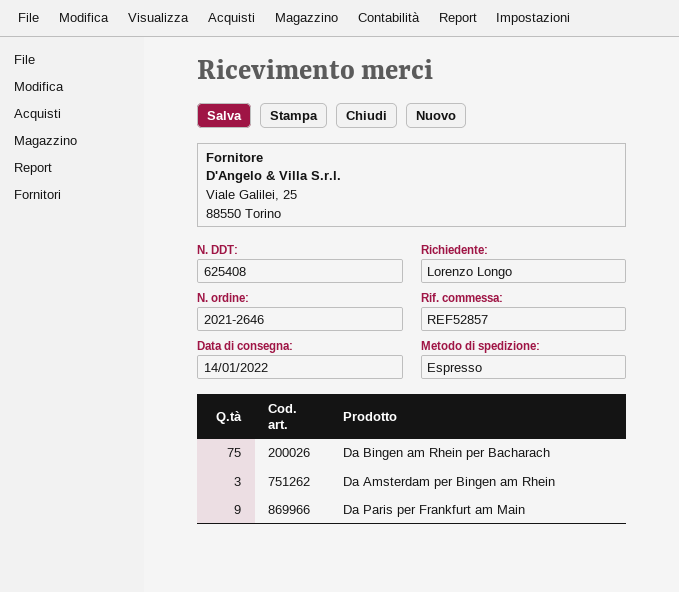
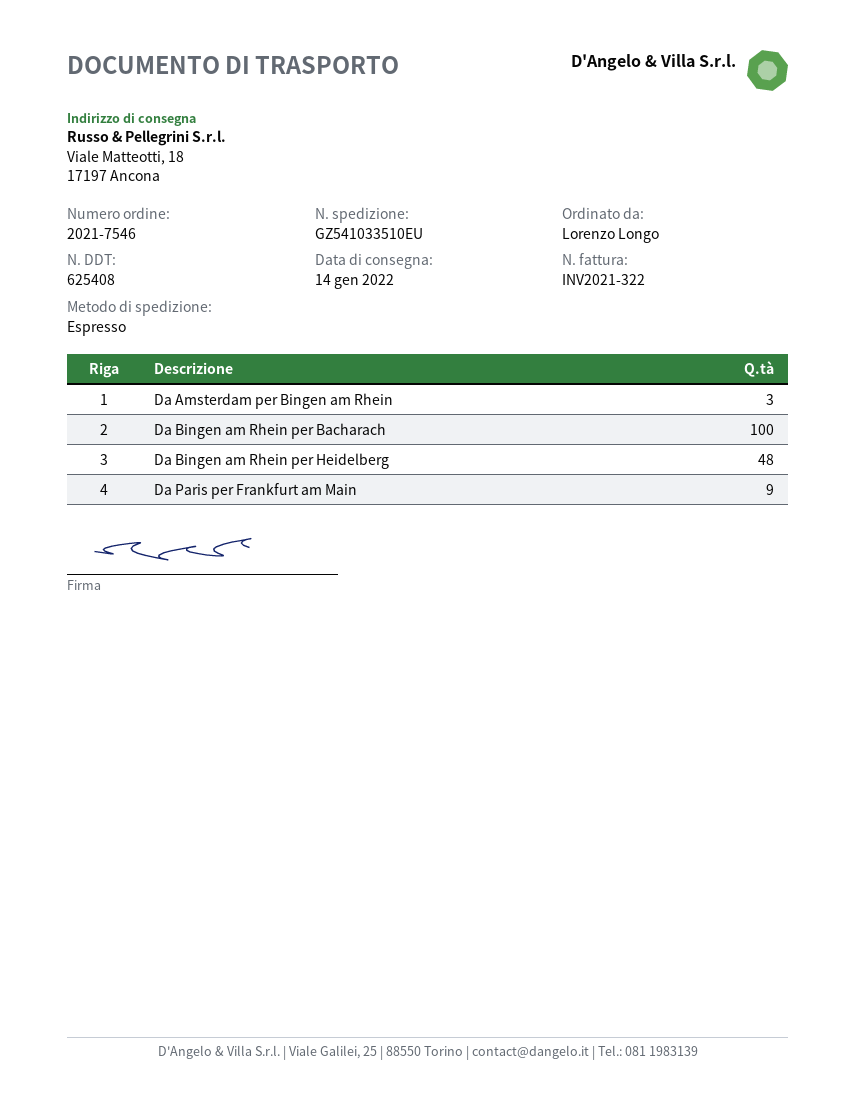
order number: 2021-2646 -> 2021-7546
Da Bingen am Rhein per Bacharach: 75 -> 100
Da Bingen am Rhein per Heidelberg: none -> 48

